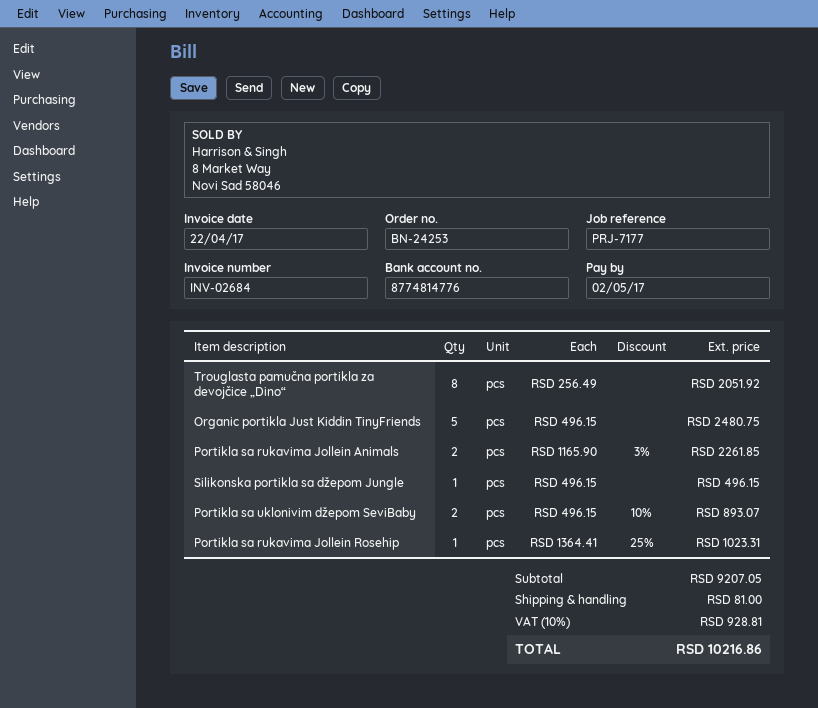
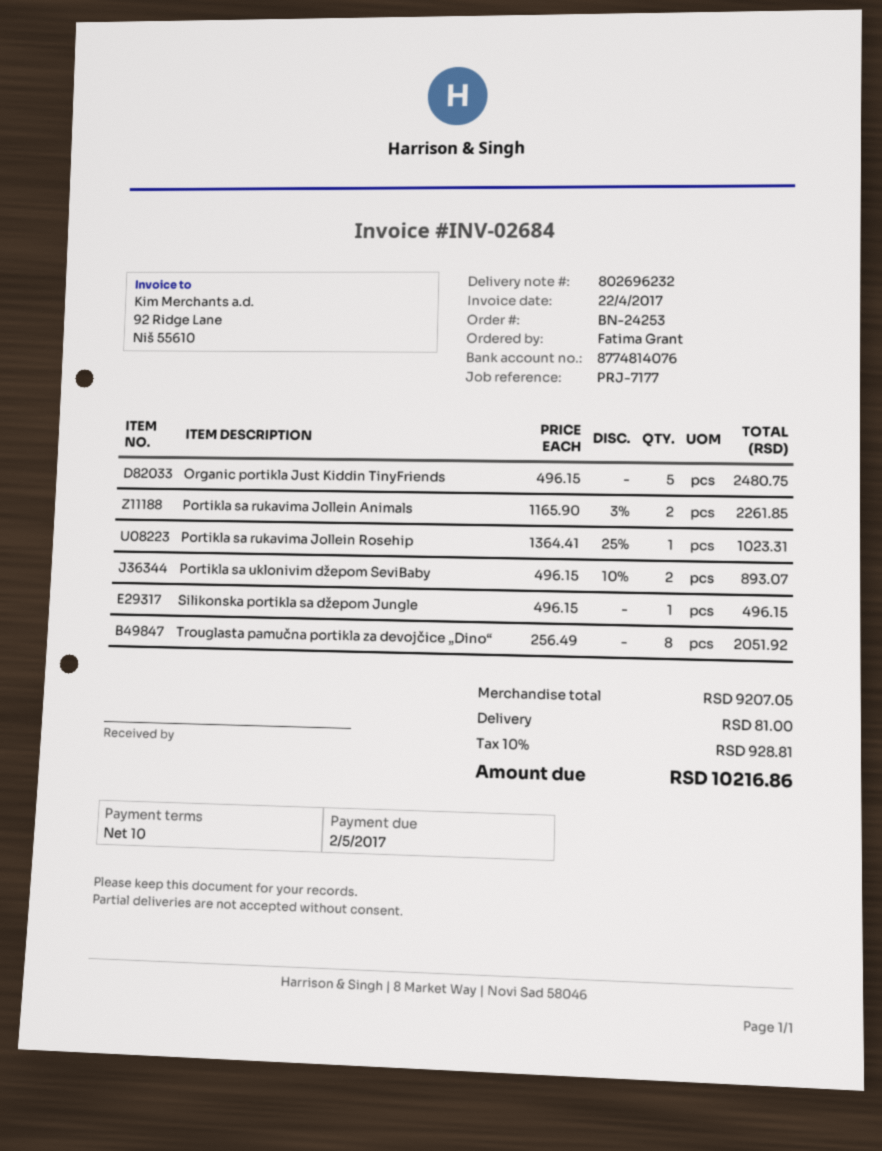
bank account: 8774814776 -> 8774814076

